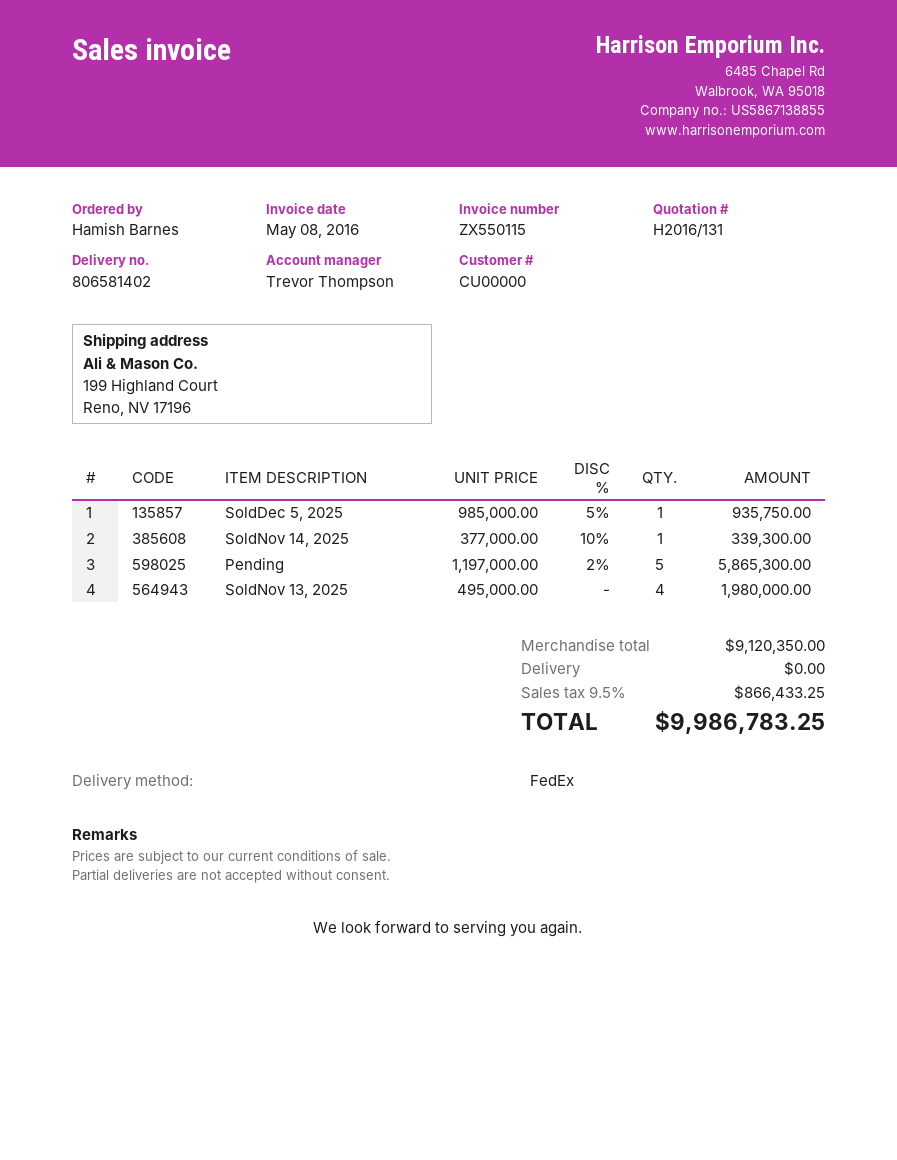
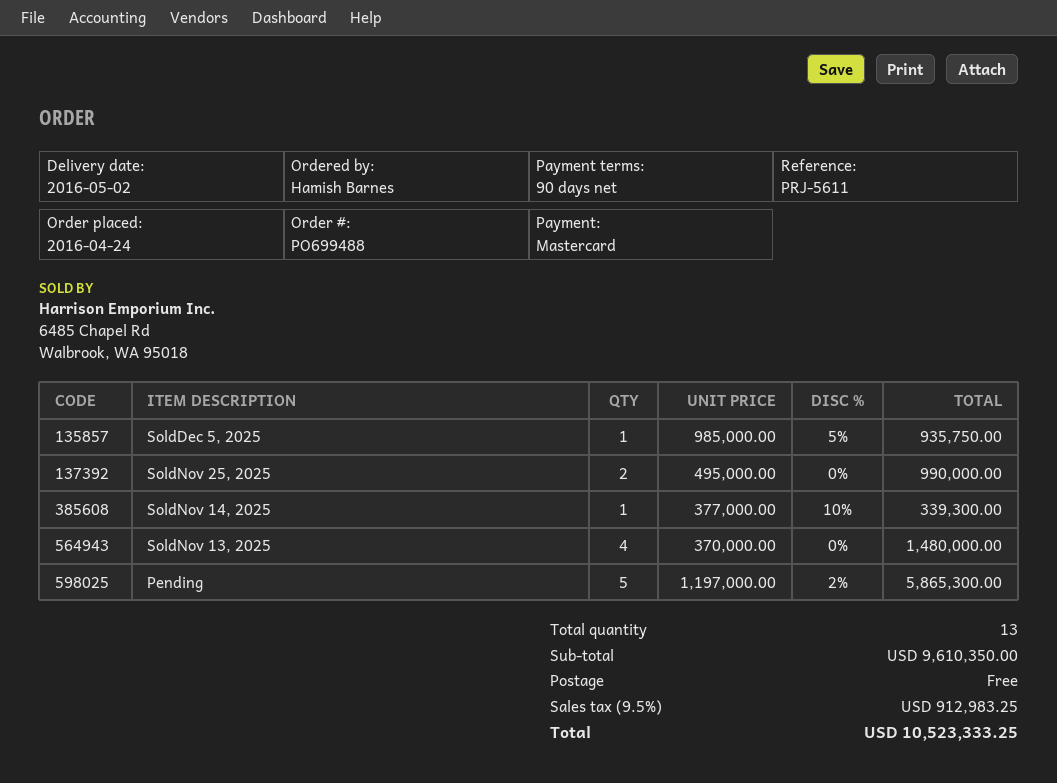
SoldNov 13, 2025: 4 x 495000.00 = 1980000.00 -> 4 x 370000.00 = 1480000.00
SoldNov 25, 2025: none -> 2 x 495000.00 = 990000.00
subtotal: 9120350.00 -> 9610350.00
tax: 9.5% = 866433.25 -> 9.5% = 912983.25
total: 9986783.25 -> 10523333.25

